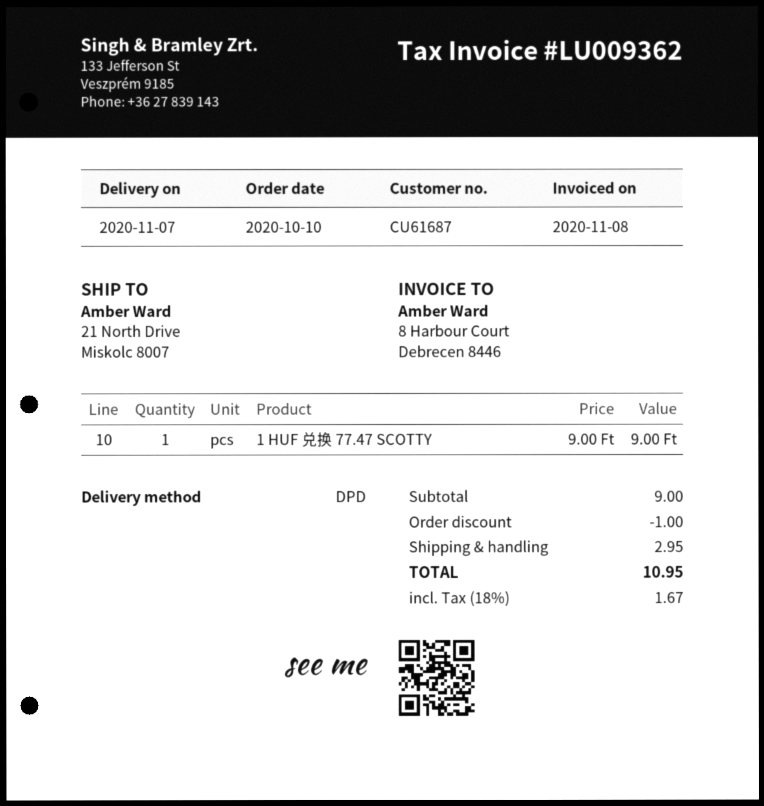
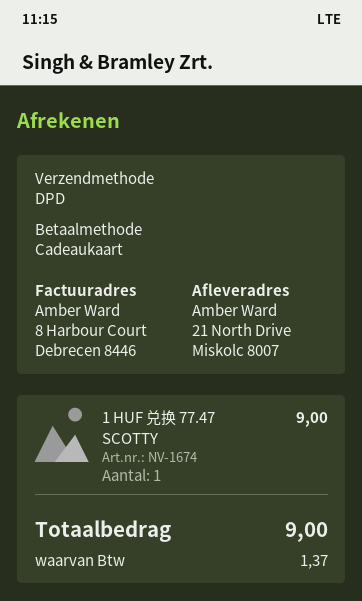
discount: 1.00 -> none
shipping: 2.95 -> none
tax: 1.67 -> 1.37
total: 10.95 -> 9.00

